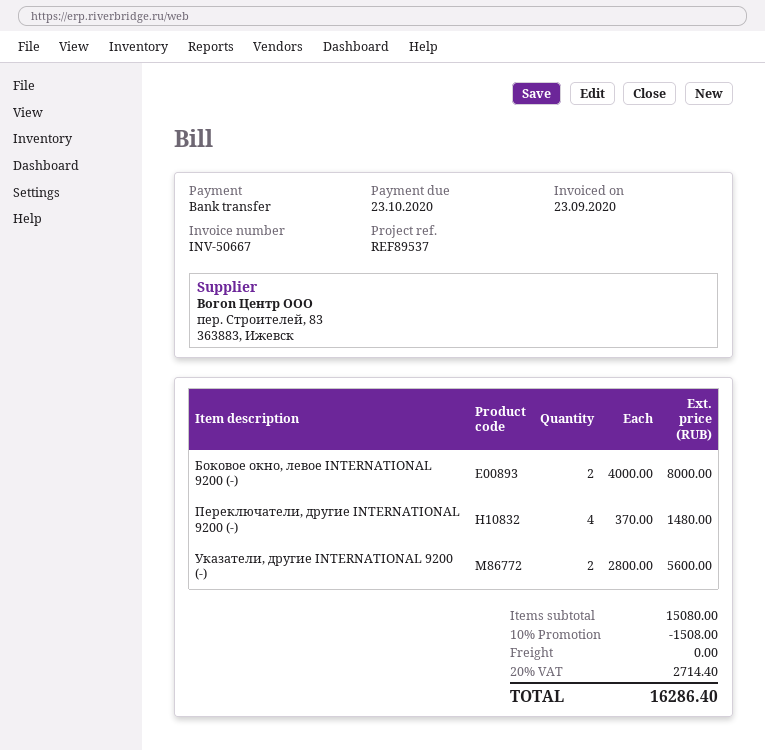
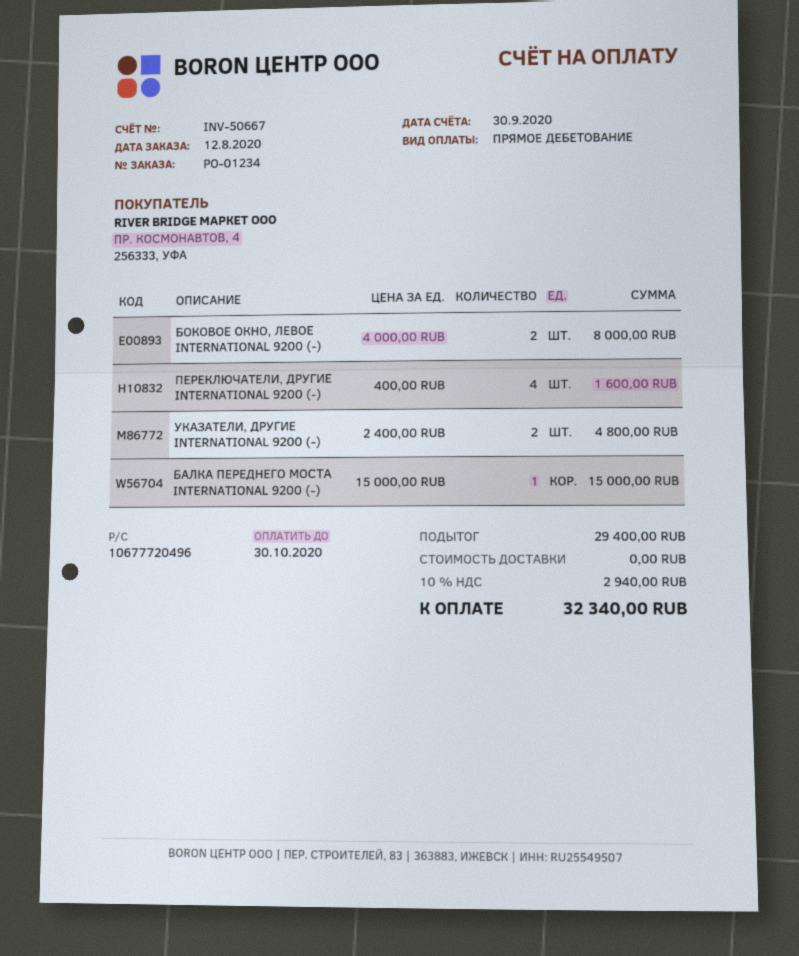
invoice date: 2020-09-23 -> 2020-09-30
due date: 2020-10-23 -> 2020-10-30
payment method: bank transfer -> direct debit
Переключатели, другие INTERNATIONAL 9200 (-): 4 x 370.00 = 1480.00 -> 4 x 400.00 = 1600.00
Указатели, другие INTERNATIONAL 9200 (-): 2 x 2800.00 = 5600.00 -> 2 x 2400.00 = 4800.00
БАЛКА ПЕРЕДНЕГО МОСТА INTERNATIONAL 9200 (-): none -> 1 x 15000.00 = 15000.00
subtotal: 15080.00 -> 29400.00
discount: 10% = 1508.00 -> none
tax: 20% = 2714.40 -> 10% = 2940.00
total: 16286.40 -> 32340.00

